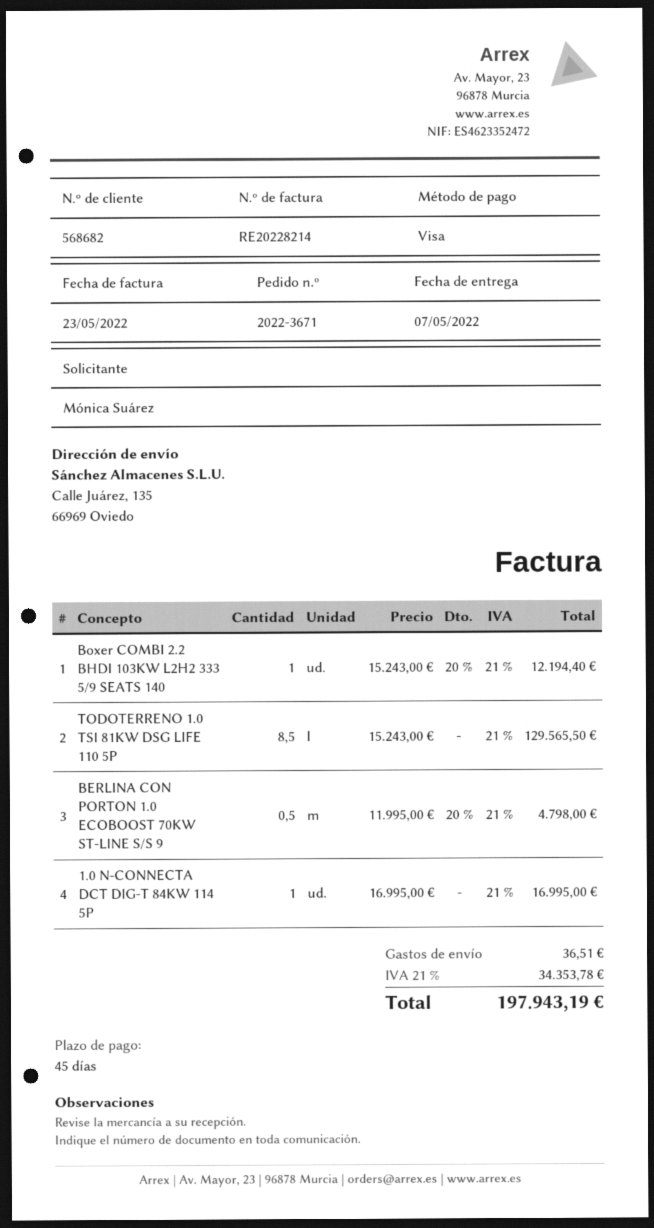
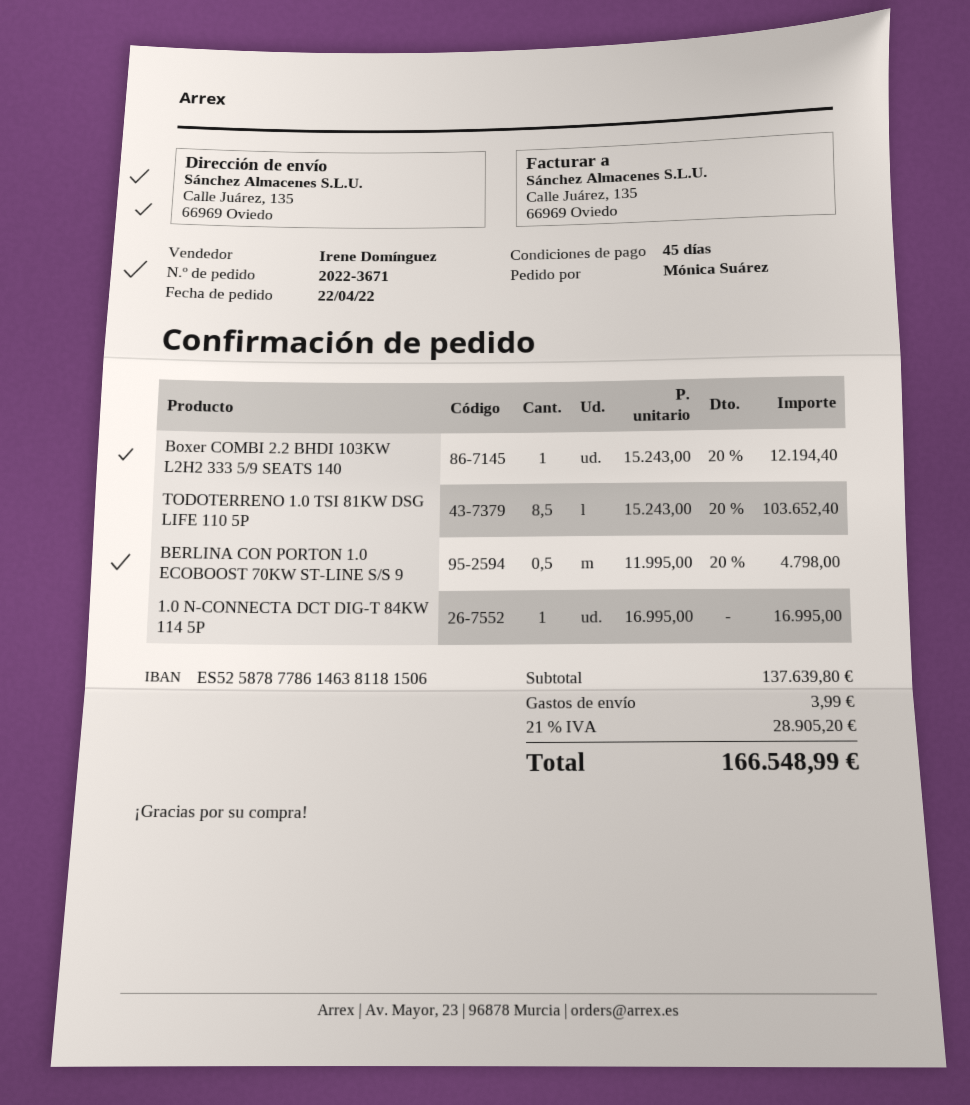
TODOTERRENO 1.0 TSI 81KW DSG LIFE 110 5P: 8.5 x 15243.00 = 129565.50 -> 8.5 x 15243.00 - 20% = 103652.40
shipping: 36.51 -> 3.99
tax: 21% = 34353.78 -> 21% = 28905.20
total: 197943.19 -> 166548.99

